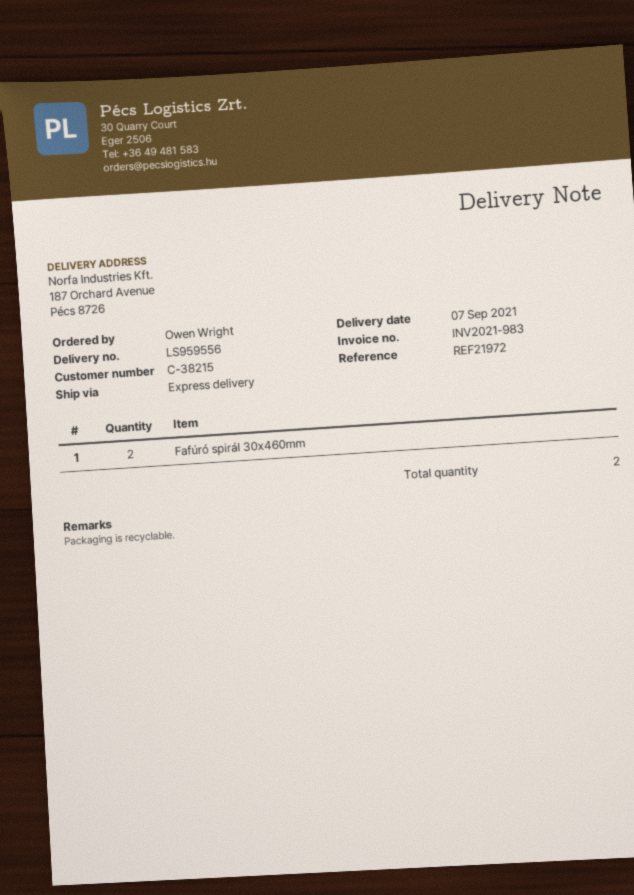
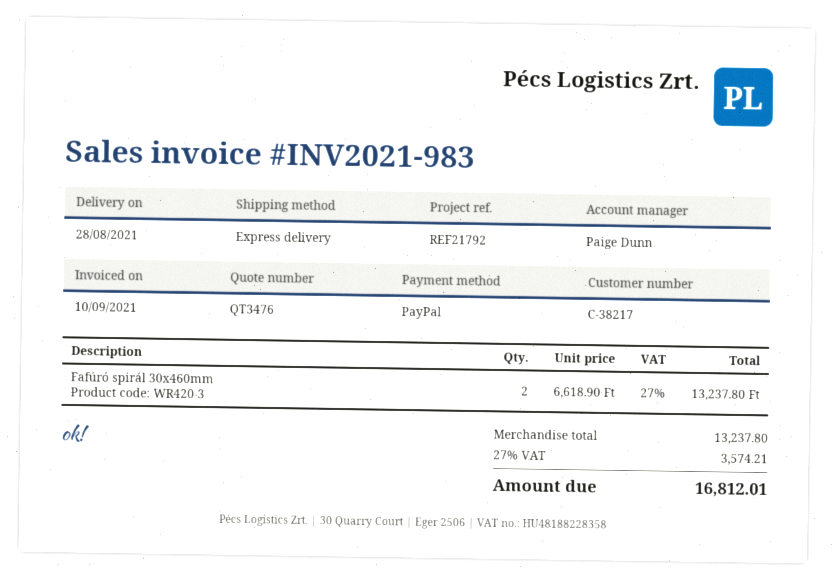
delivery date: 2021-09-07 -> 2021-08-28
customer number: C-38215 -> C-38217
reference: REF21972 -> REF21792

